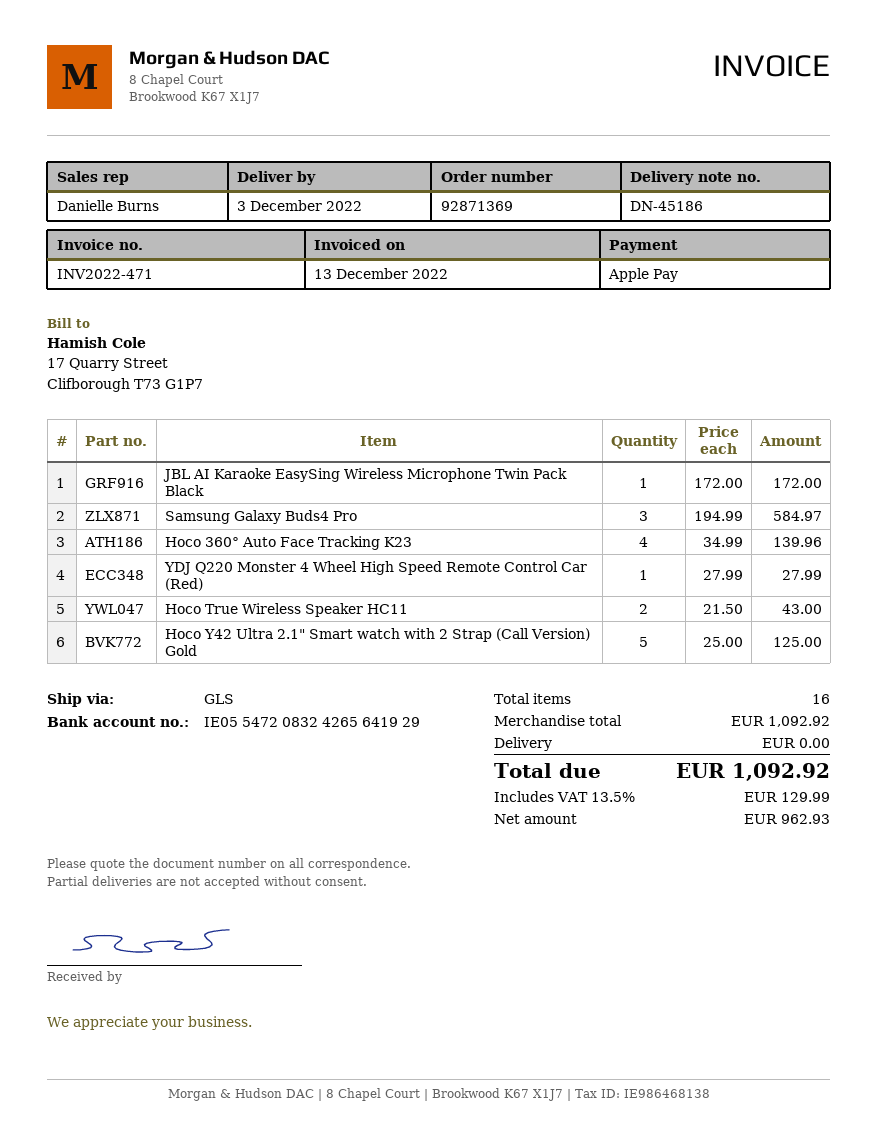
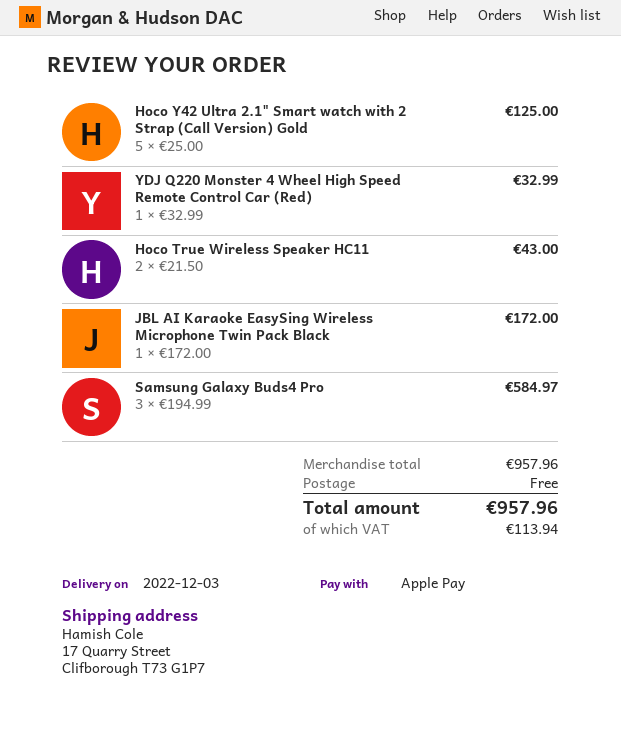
Hoco 360° Auto Face Tracking K23: 4 x 34.99 = 139.96 -> none
YDJ Q220 Monster 4 Wheel High Speed Remote Control Car (Red): 1 x 27.99 = 27.99 -> 1 x 32.99 = 32.99
subtotal: 1092.92 -> 957.96
tax: 129.99 -> 113.94
total: 1092.92 -> 957.96

